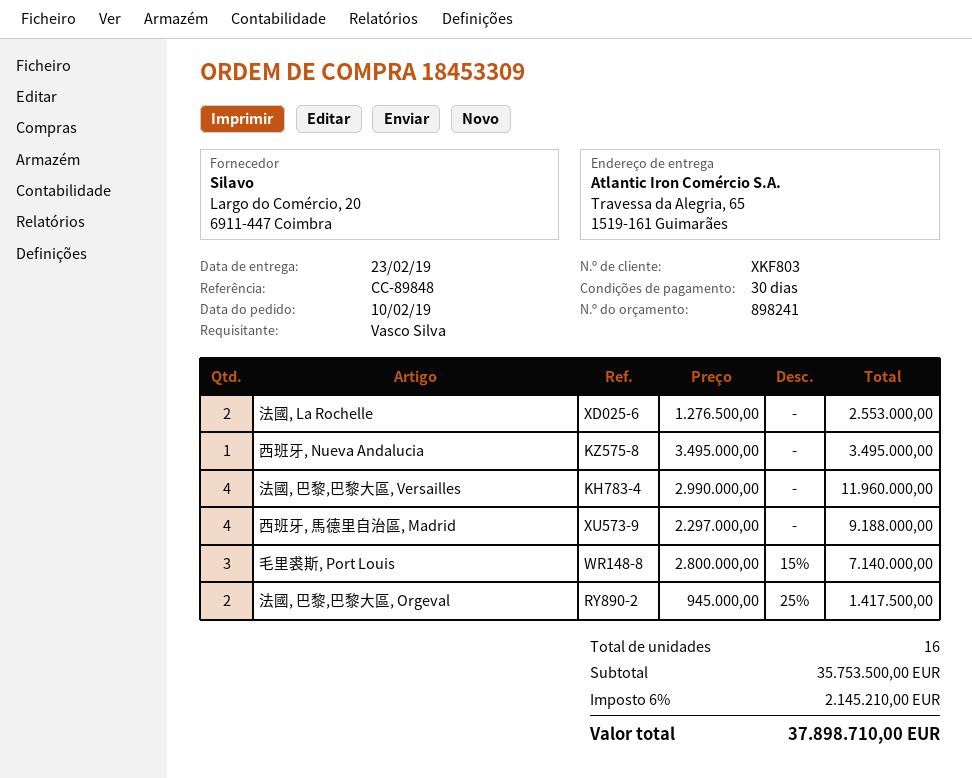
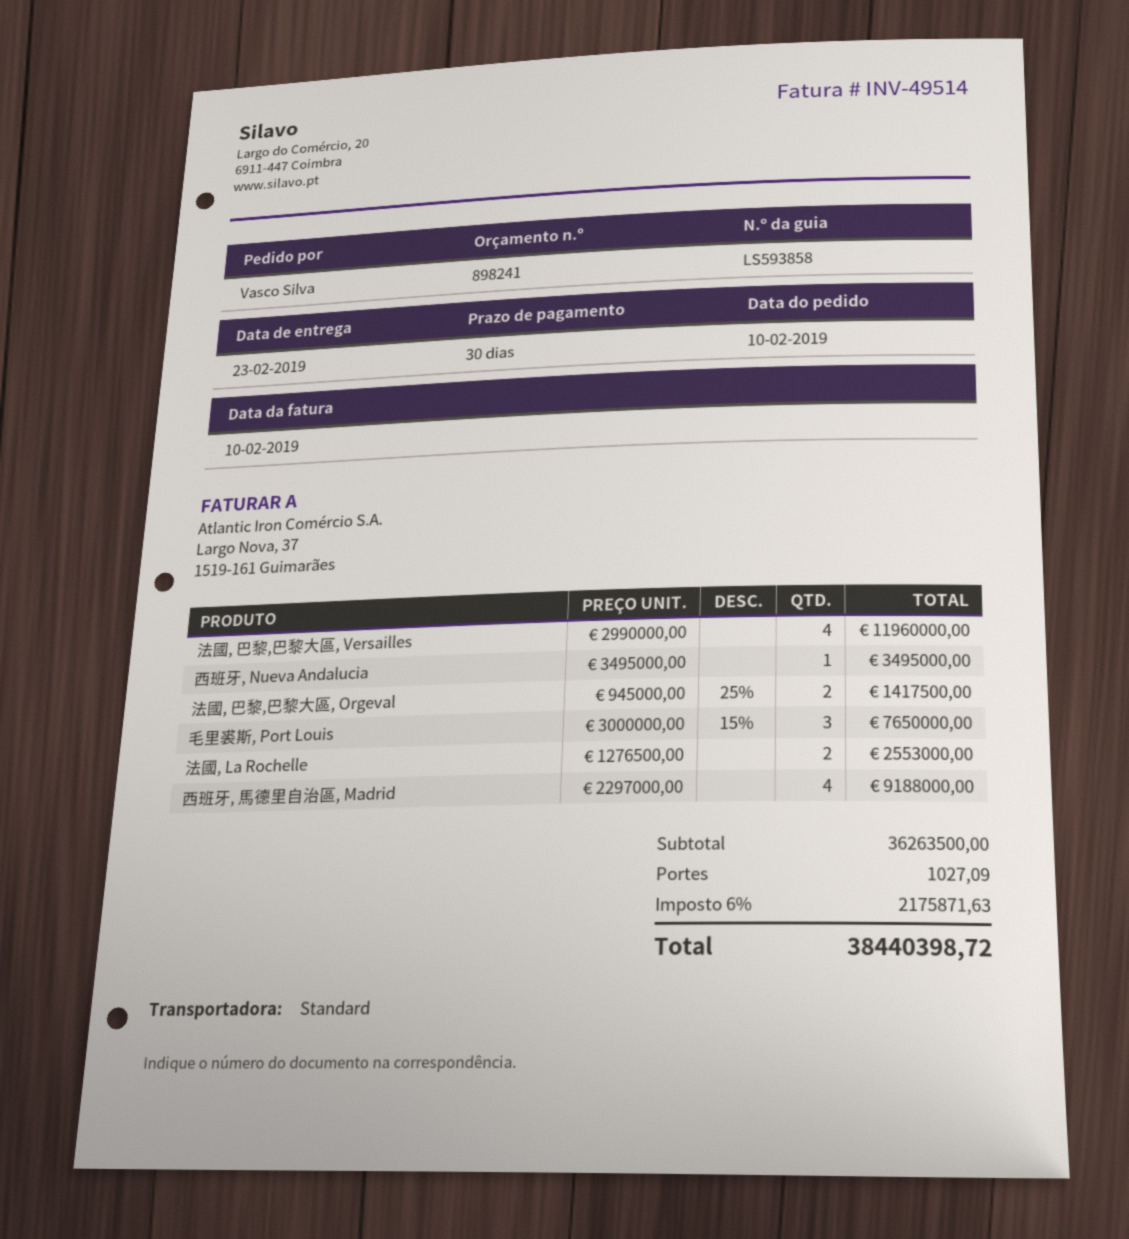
毛里裘斯, Port Louis: 3 x 2800000.00 - 15% = 7140000.00 -> 3 x 3000000.00 - 15% = 7650000.00
subtotal: 35753500.00 -> 36263500.00
shipping: none -> 1027.09
tax: 6% = 2145210.00 -> 6% = 2175871.63
total: 37898710.00 -> 38440398.72

